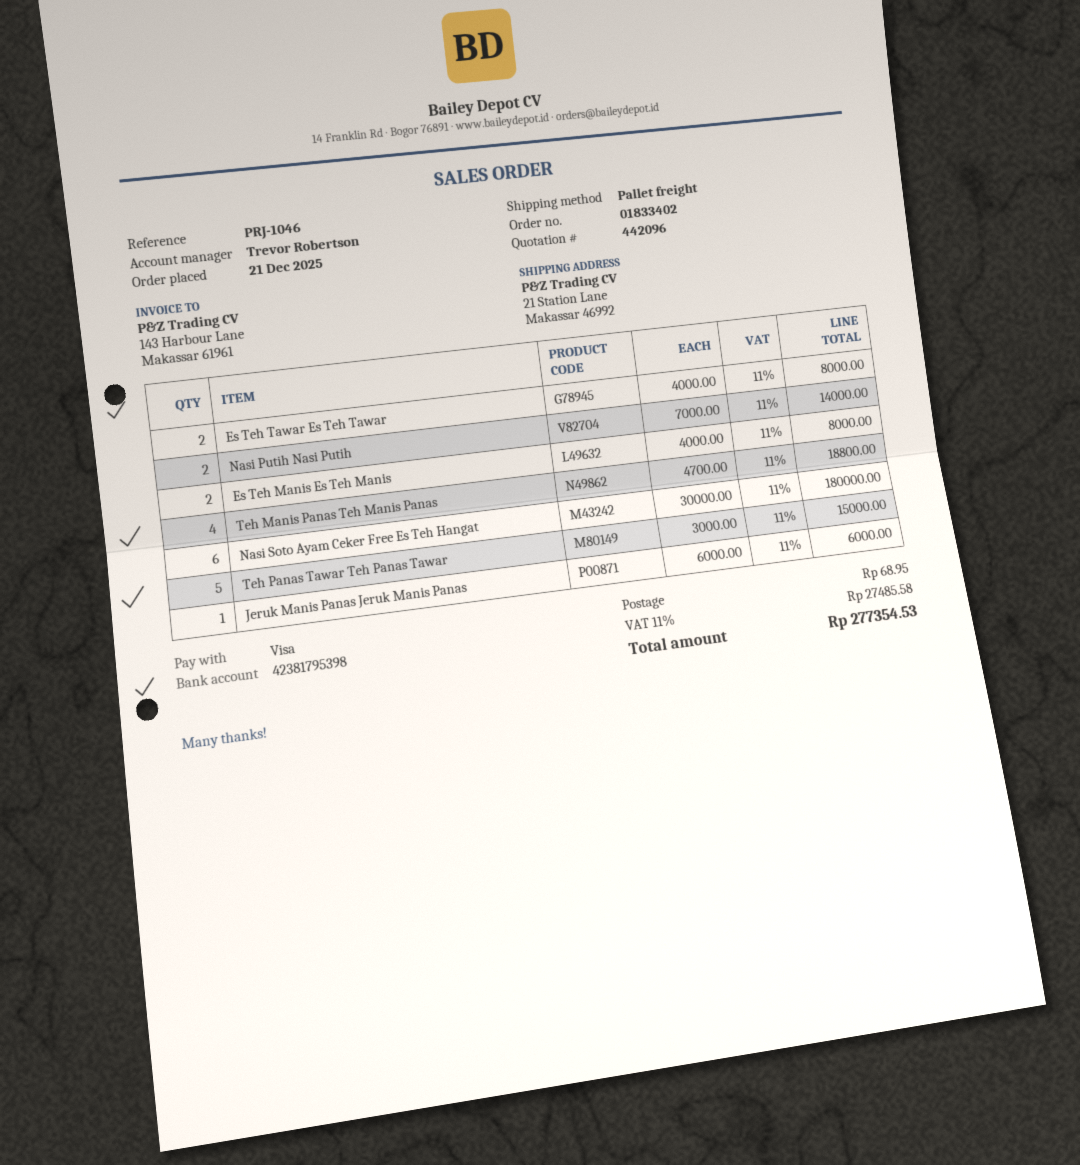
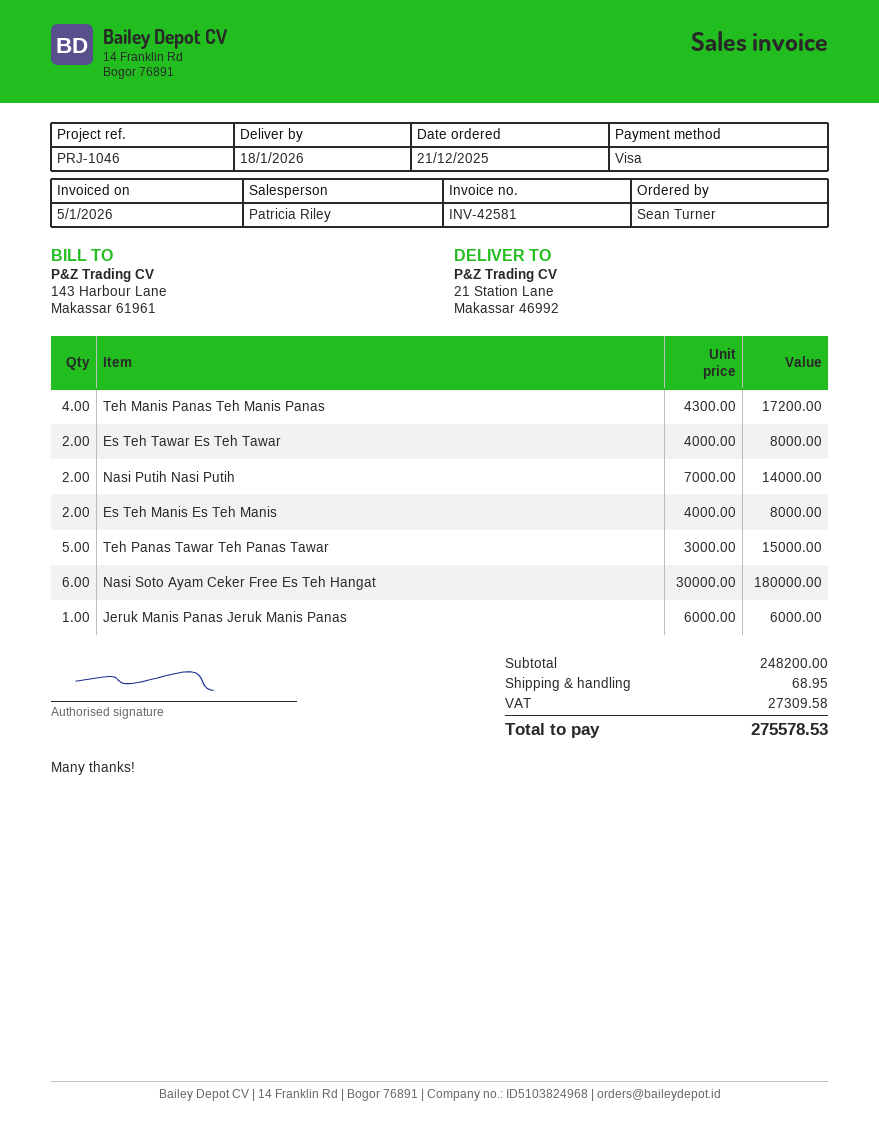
sales rep: Trevor Robertson -> Patricia Riley
Teh Manis Panas Teh Manis Panas: 4 x 4700.00 = 18800.00 -> 4 x 4300.00 = 17200.00
tax: 27485.58 -> 27309.58
total: 277354.53 -> 275578.53

